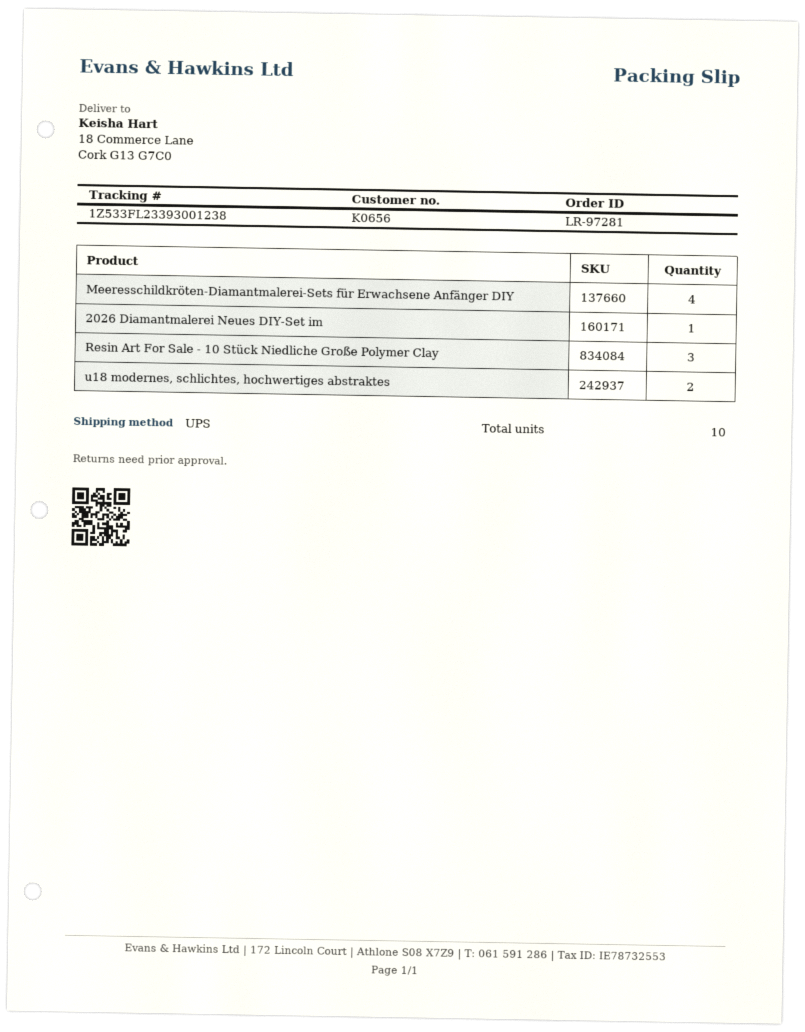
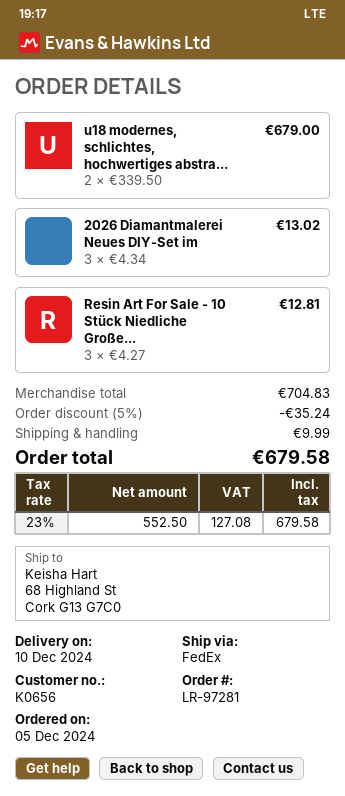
shipping method: UPS -> FedEx
ship to: 18 Commerce Lane, Cork G13 G7C0 -> 68 Highland St, Cork G13 G7C0
Meeresschildkröten-Diamantmalerei-Sets für Erwachsene Anfänger DIY: 4 -> none
2026 Diamantmalerei Neues DIY-Set im: 1 -> 3

